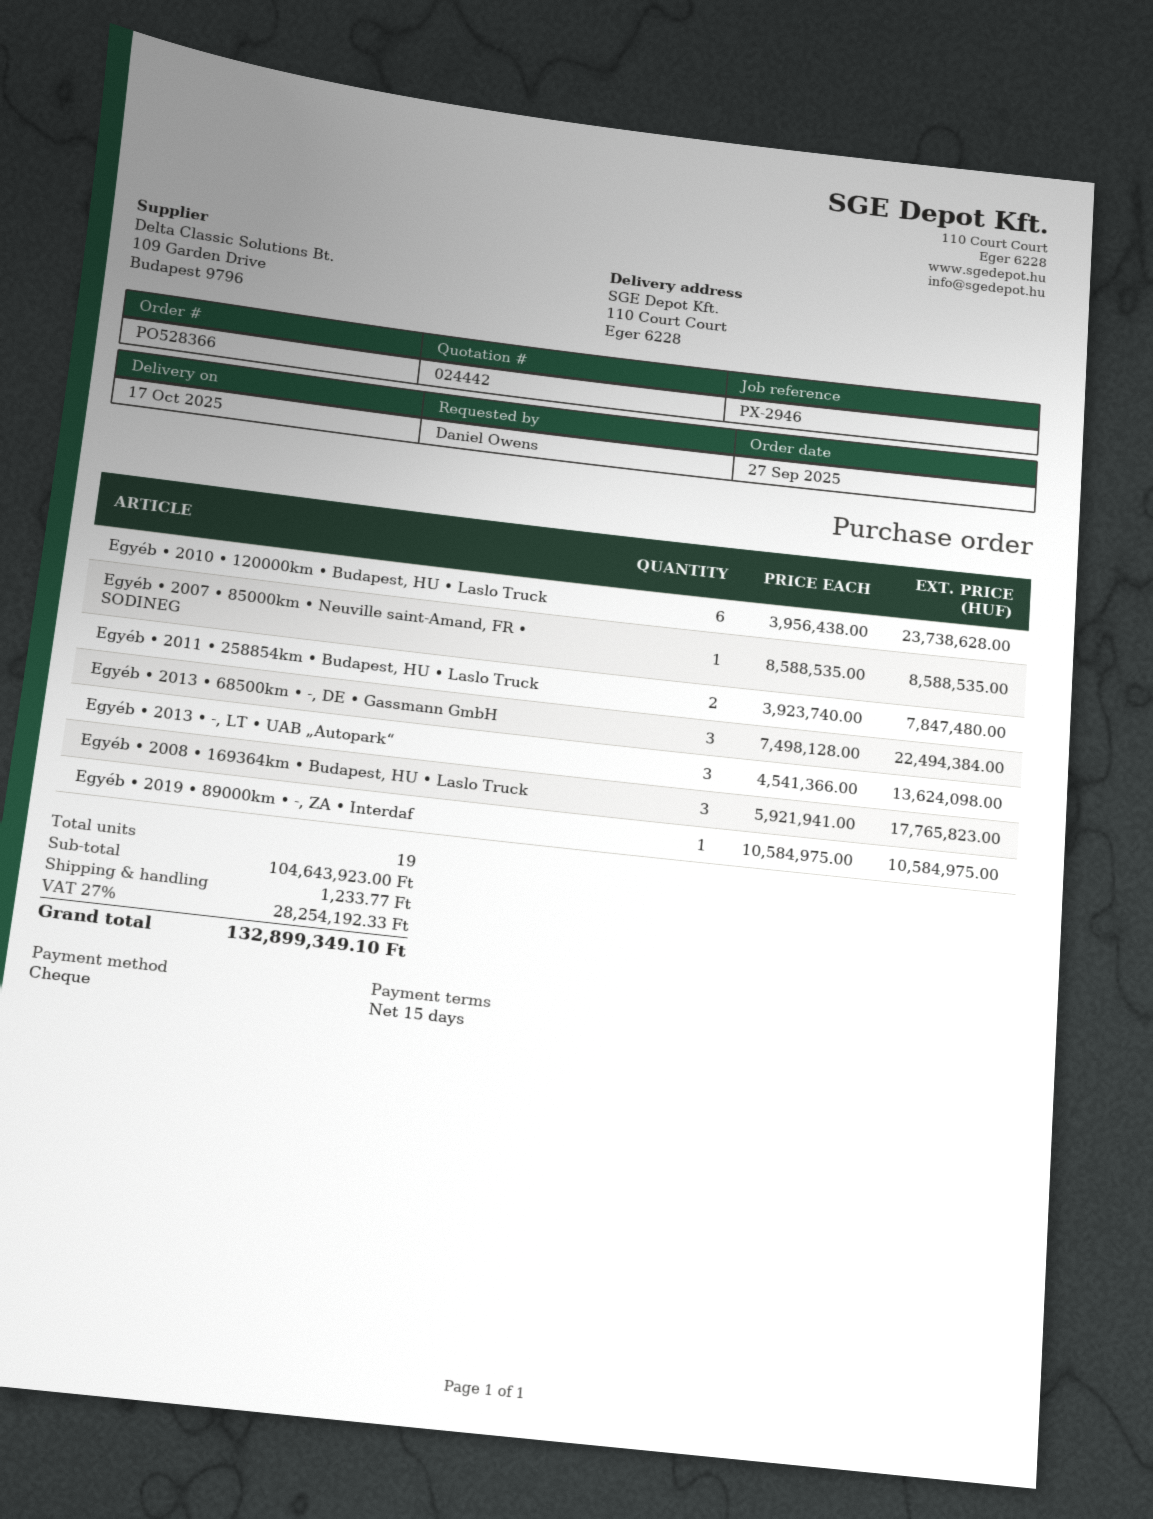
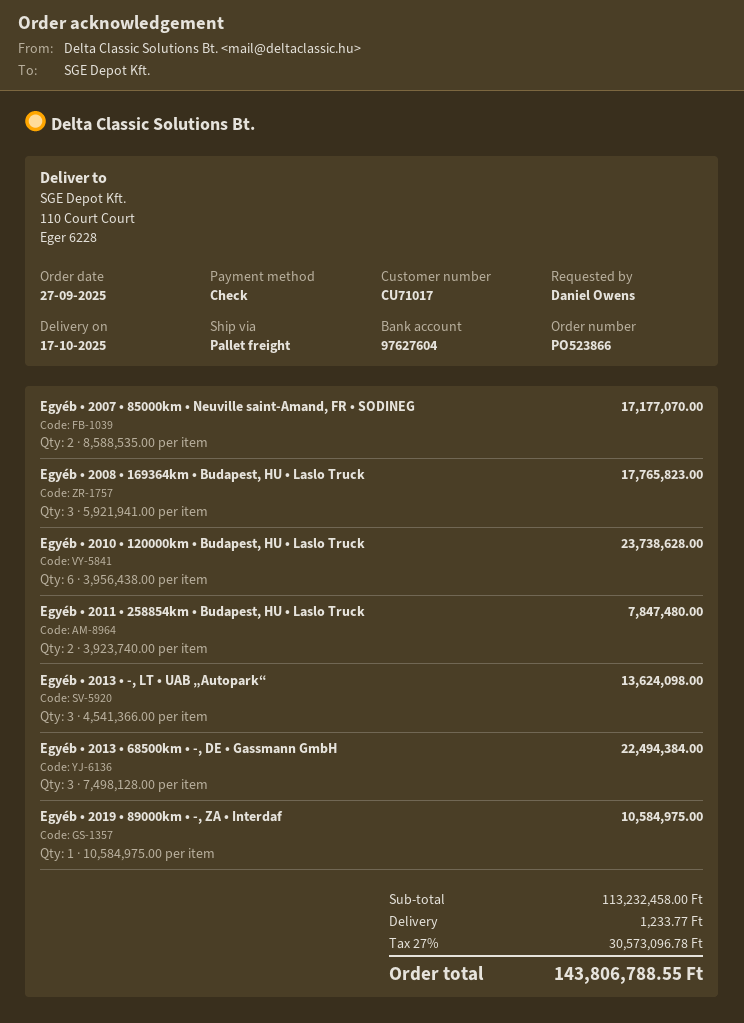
order number: PO528366 -> PO523866
Egyéb • 2007 • 85000km • Neuville saint-Amand, FR • SODINEG: 1 x 8588535.00 = 8588535.00 -> 2 x 8588535.00 = 17177070.00
subtotal: 104643923.00 -> 113232458.00
tax: 27% = 28254192.33 -> 27% = 30573096.78
total: 132899349.10 -> 143806788.55

